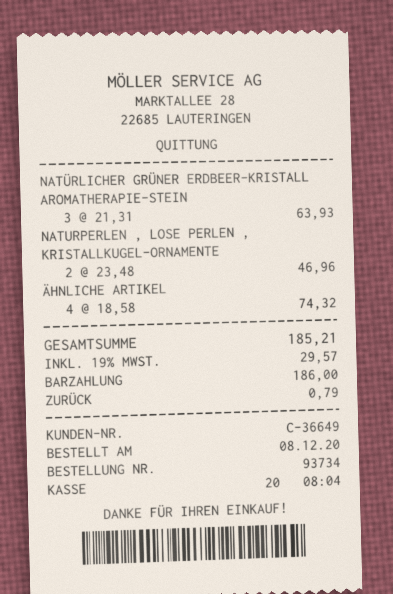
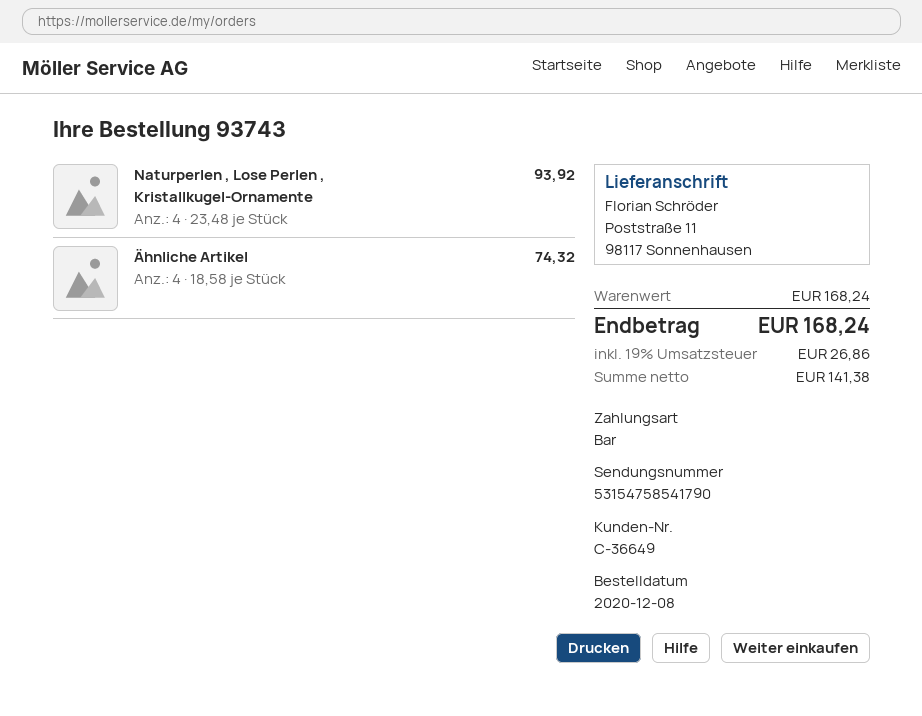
order number: 93734 -> 93743
NATÜRLICHER GRÜNER ERDBEER-KRISTALL AROMATHERAPIE-STEIN: 3 x 21.31 = 63.93 -> none
NATURPERLEN , LOSE PERLEN , KRISTALLKUGEL-ORNAMENTE: 2 x 23.48 = 46.96 -> 4 x 23.48 = 93.92
tax: 19% = 29.57 -> 19% = 26.86
total: 185.21 -> 168.24

